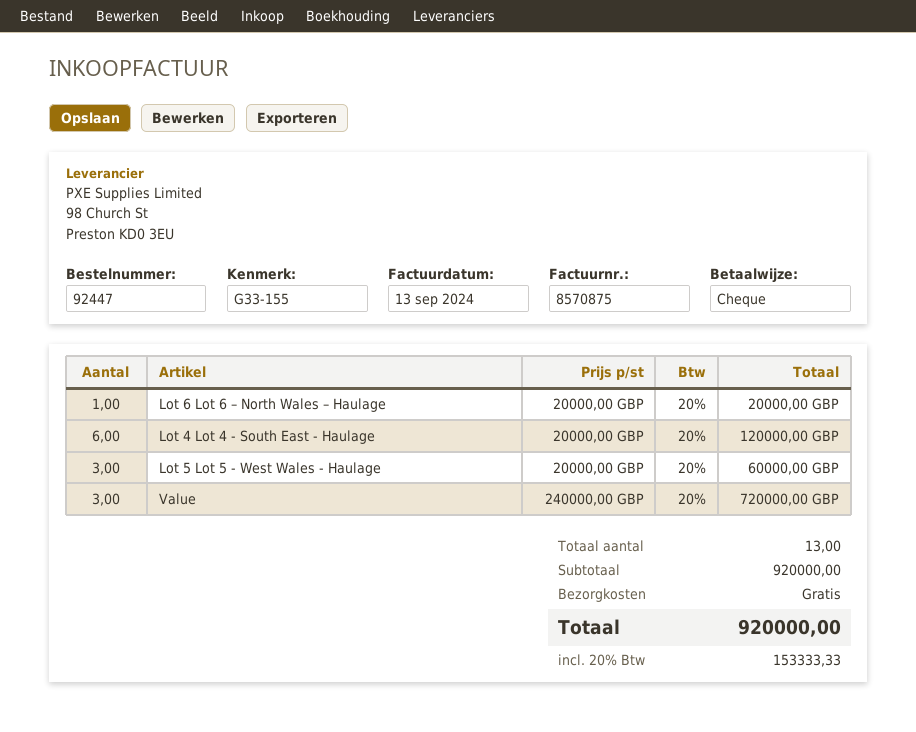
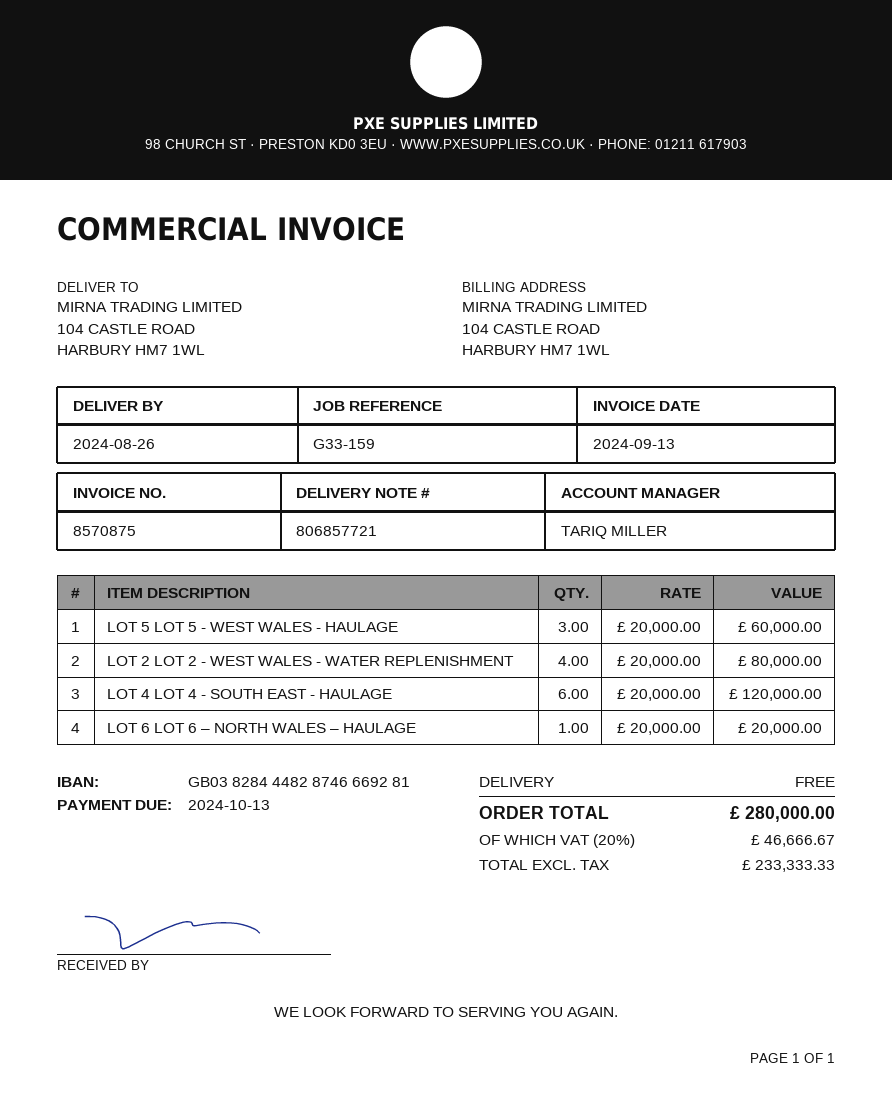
reference: G33-155 -> G33-159
Value: 3 x 240000.00 = 720000.00 -> none
LOT 2 LOT 2 - WEST WALES - WATER REPLENISHMENT: none -> 4 x 20000.00 = 80000.00
tax: 20% = 153333.33 -> 20% = 46666.67
total: 920000.00 -> 280000.00

